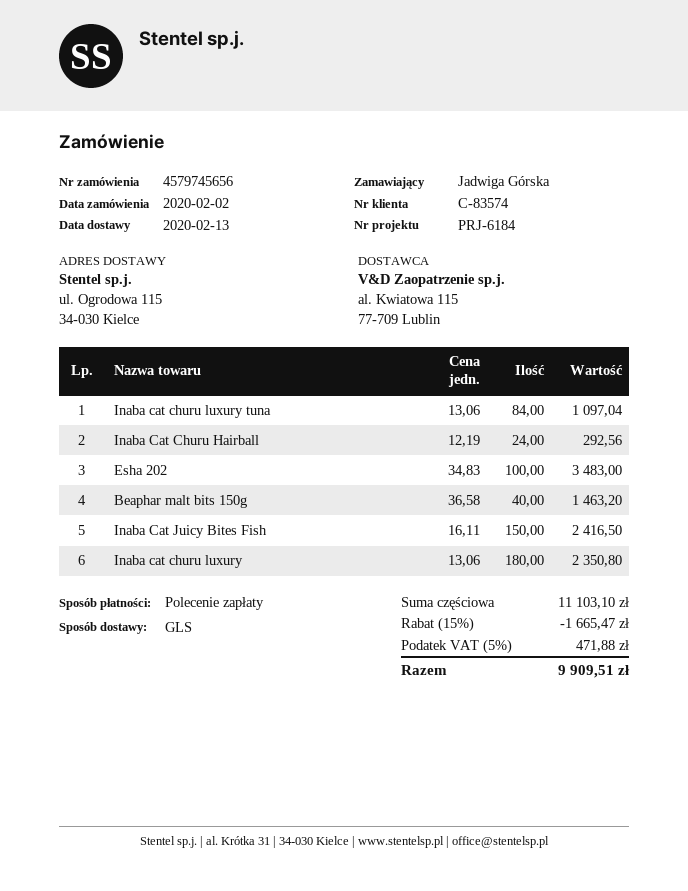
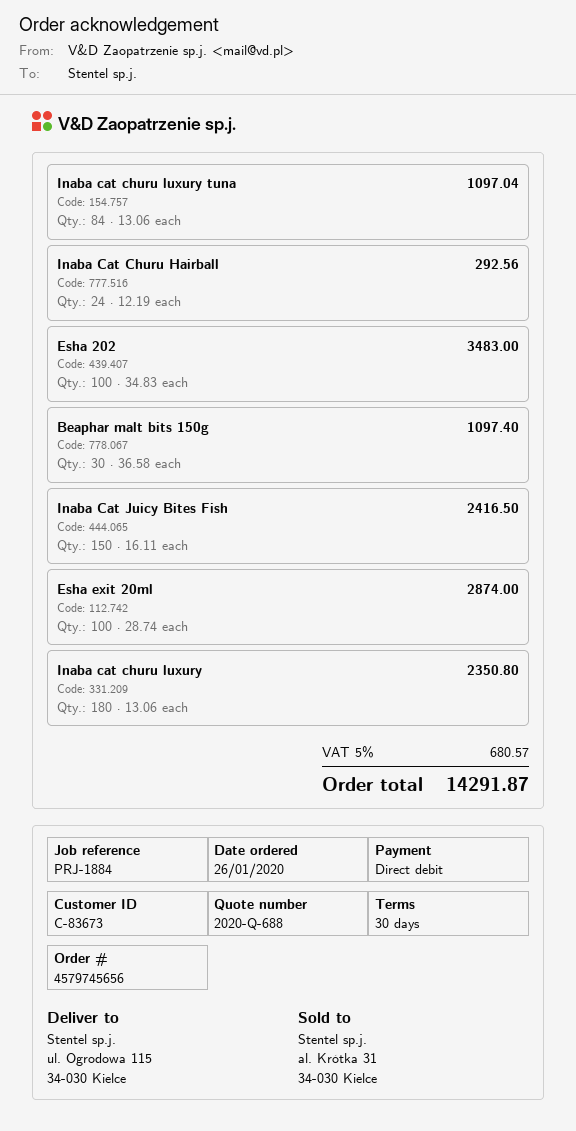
order date: 2020-02-02 -> 2020-01-26
customer number: C-83574 -> C-83673
reference: PRJ-6184 -> PRJ-1884
Beaphar malt bits 150g: 40 x 36.58 = 1463.20 -> 30 x 36.58 = 1097.40
Esha exit 20ml: none -> 100 x 28.74 = 2874.00
discount: 15% = 1665.47 -> none
tax: 5% = 471.88 -> 5% = 680.57
total: 9909.51 -> 14291.87

